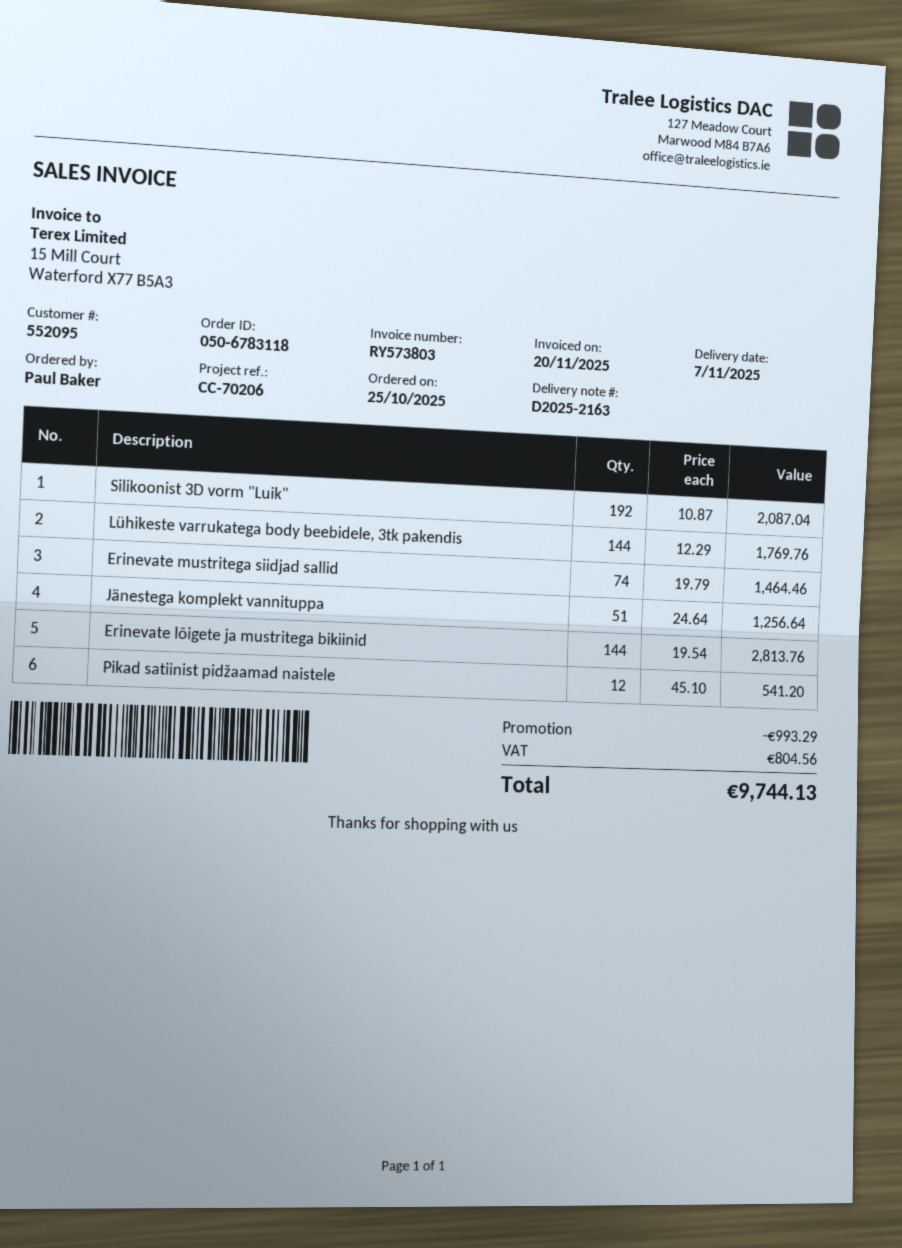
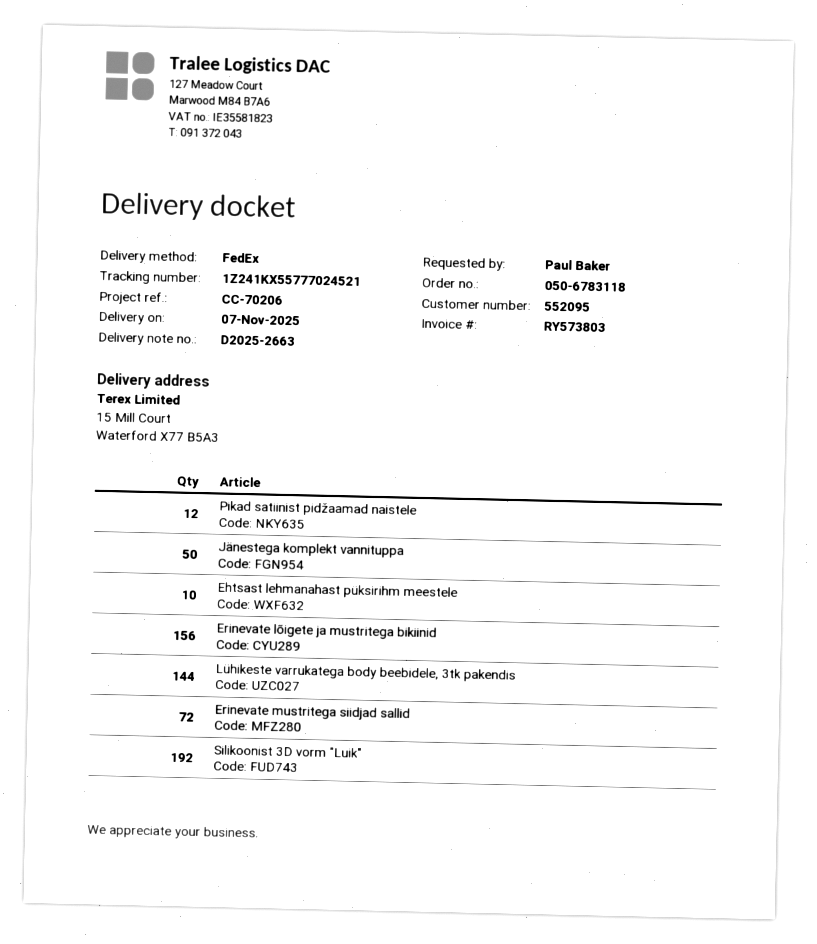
delivery note number: D2025-2163 -> D2025-2663
Erinevate mustritega siidjad sallid: 74 -> 72
Jänestega komplekt vannituppa: 51 -> 50
Erinevate lõigete ja mustritega bikiinid: 144 -> 156
Ehtsast lehmanahast püksirihm meestele: none -> 10

